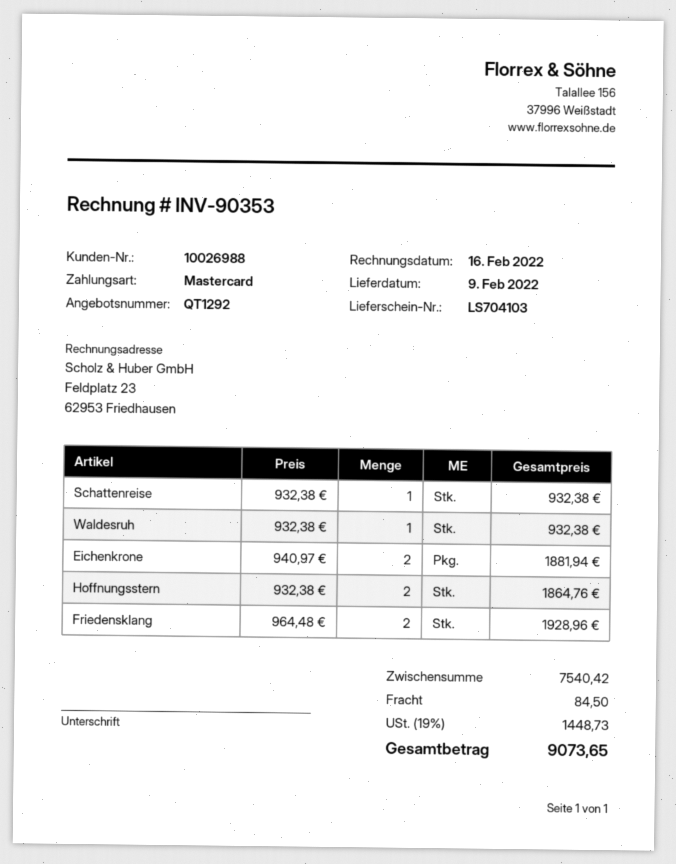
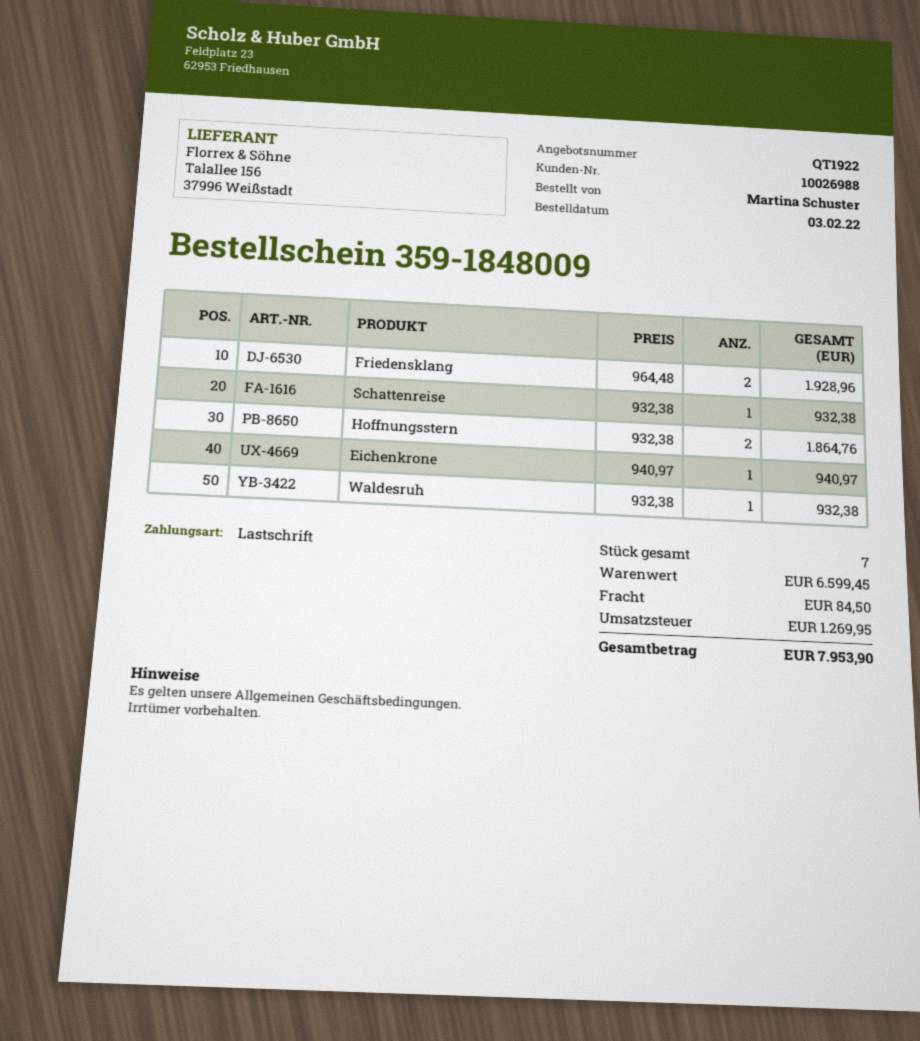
quote number: QT1292 -> QT1922
payment method: Mastercard -> direct debit
Eichenkrone: 2 x 940.97 = 1881.94 -> 1 x 940.97 = 940.97
subtotal: 7540.42 -> 6599.45
tax: 1448.73 -> 1269.95
total: 9073.65 -> 7953.90

